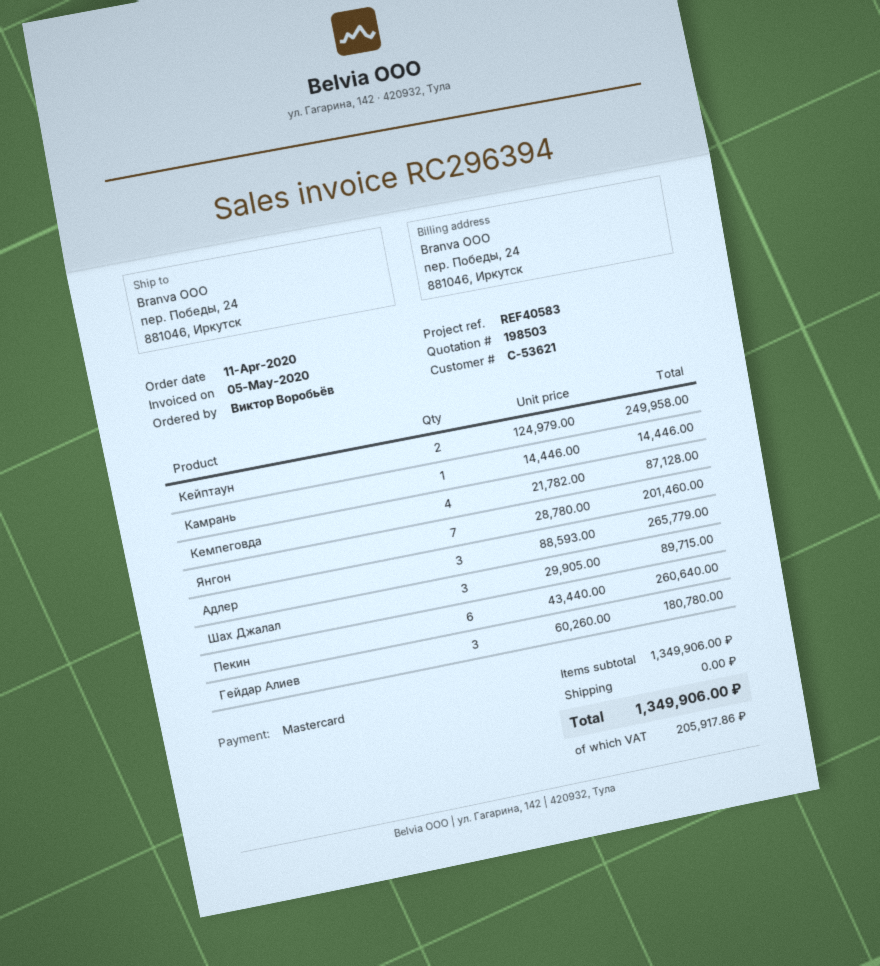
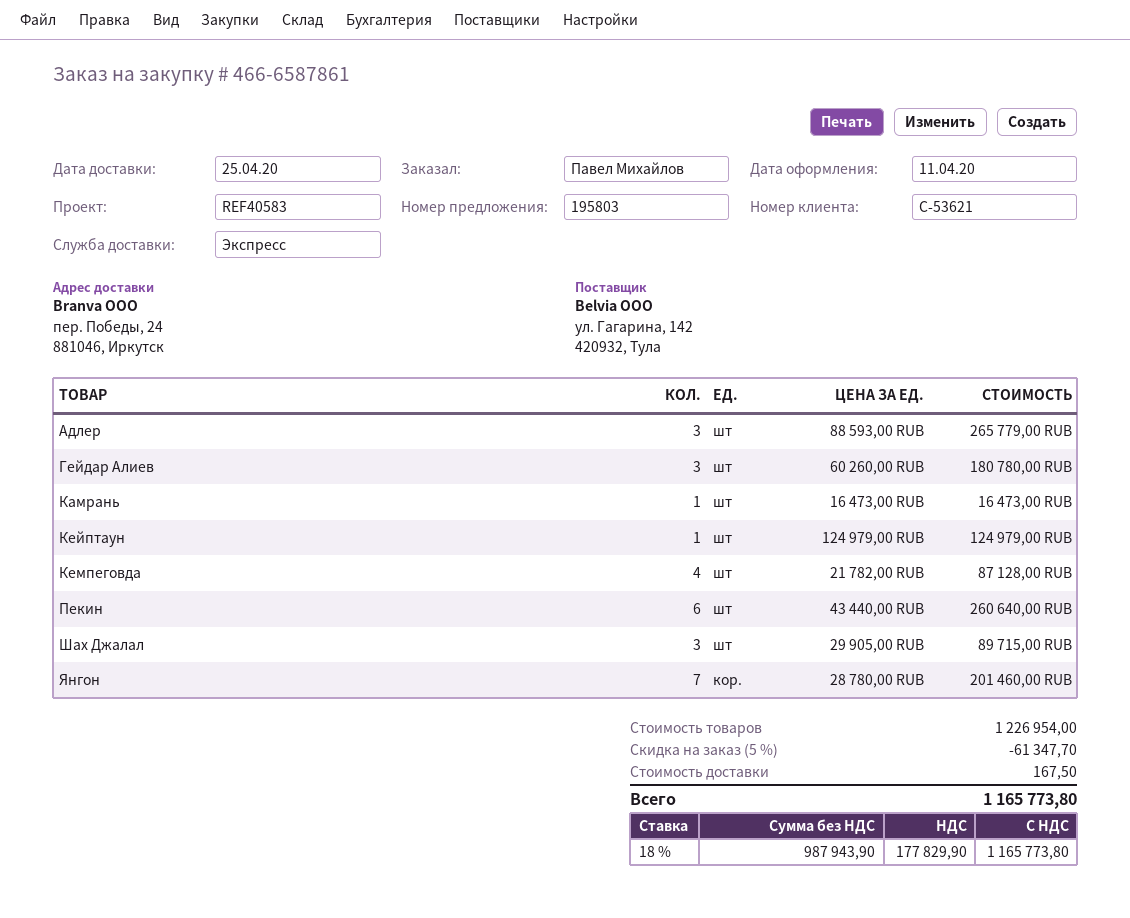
quote number: 198503 -> 195803
ordered by: Виктор Воробьёв -> Павел Михайлов
Кейптаун: 2 x 124979.00 = 249958.00 -> 1 x 124979.00 = 124979.00
Камрань: 1 x 14446.00 = 14446.00 -> 1 x 16473.00 = 16473.00
subtotal: 1349906.00 -> 1226954.00
discount: none -> 5% = 61347.70
shipping: 0.00 -> 167.50
tax: 205917.86 -> 177829.90
total: 1349906.00 -> 1165773.80

